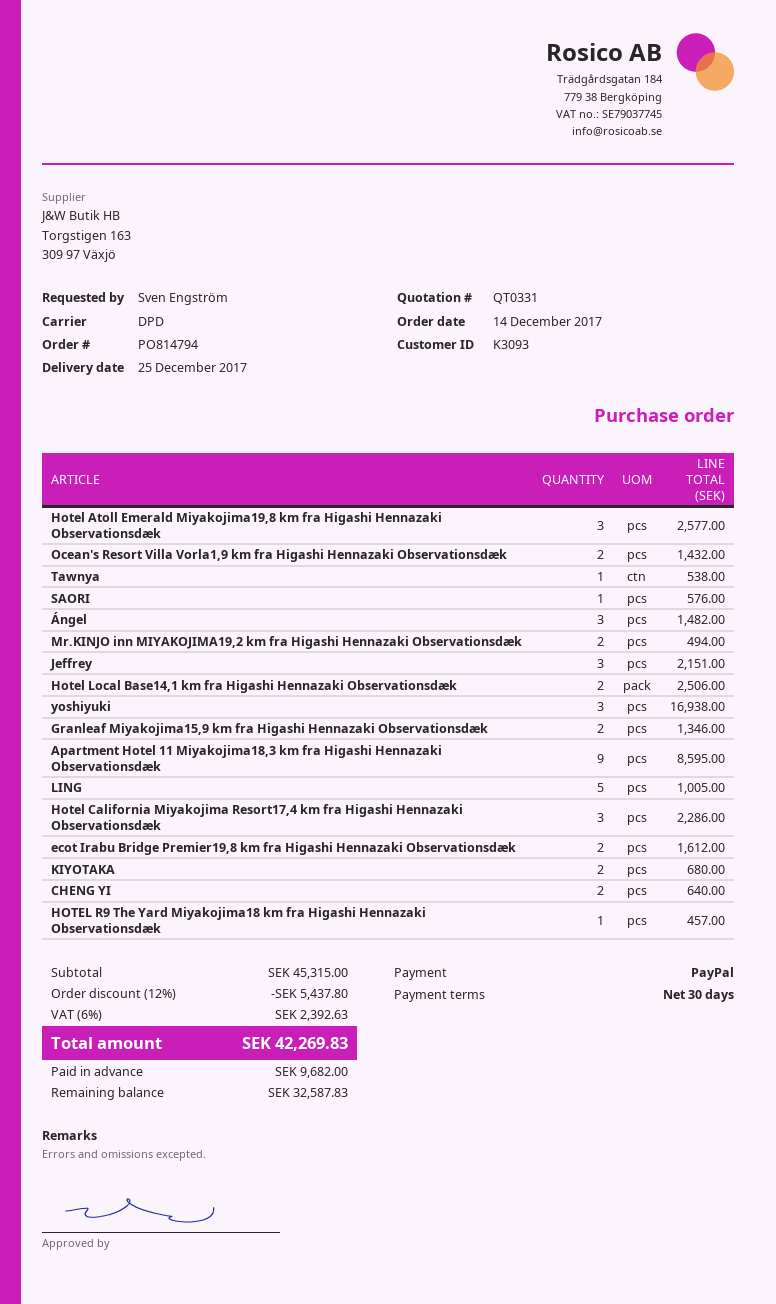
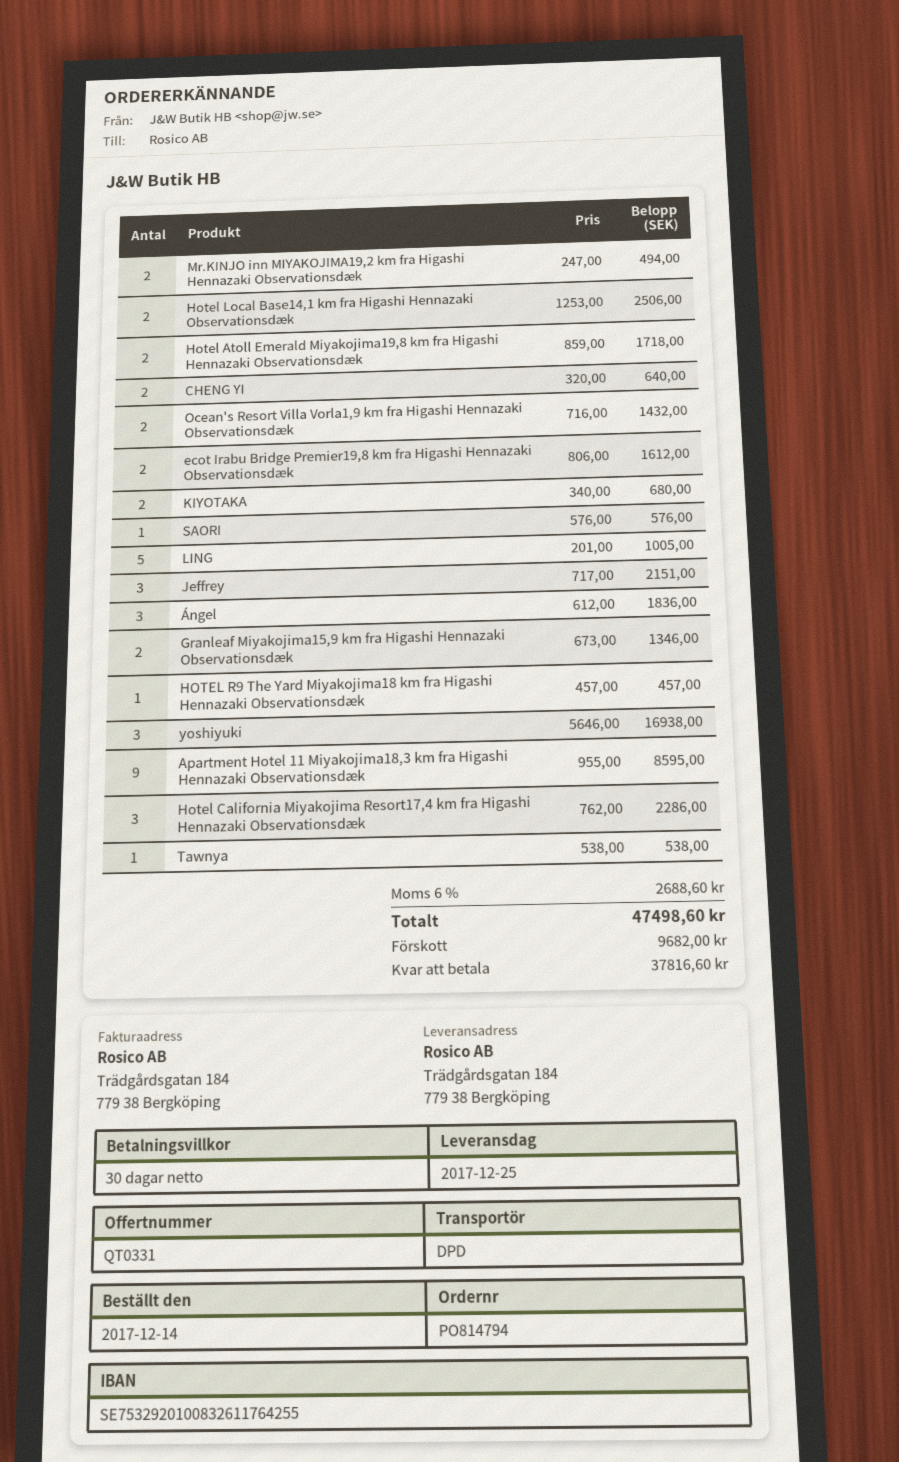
Hotel Atoll Emerald Miyakojima19,8 km fra Higashi Hennazaki Observationsdæk: 3 for 2577.00 -> 2 for 1718.00
Ángel: 3 for 1482.00 -> 3 for 1836.00
discount: 12% = 5437.80 -> none
tax: 6% = 2392.63 -> 6% = 2688.60
total: 42269.83 -> 47498.60
balance: 32587.83 -> 37816.60

